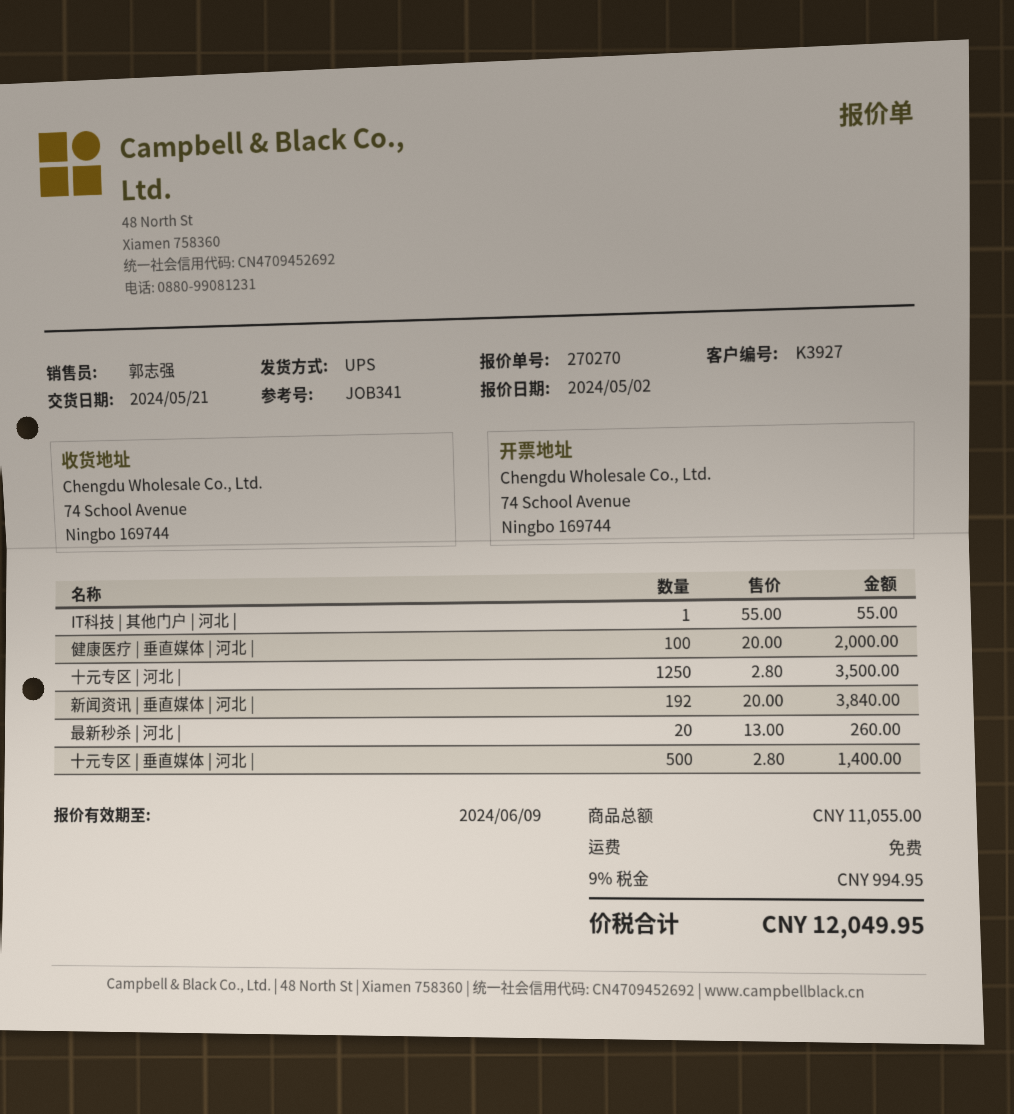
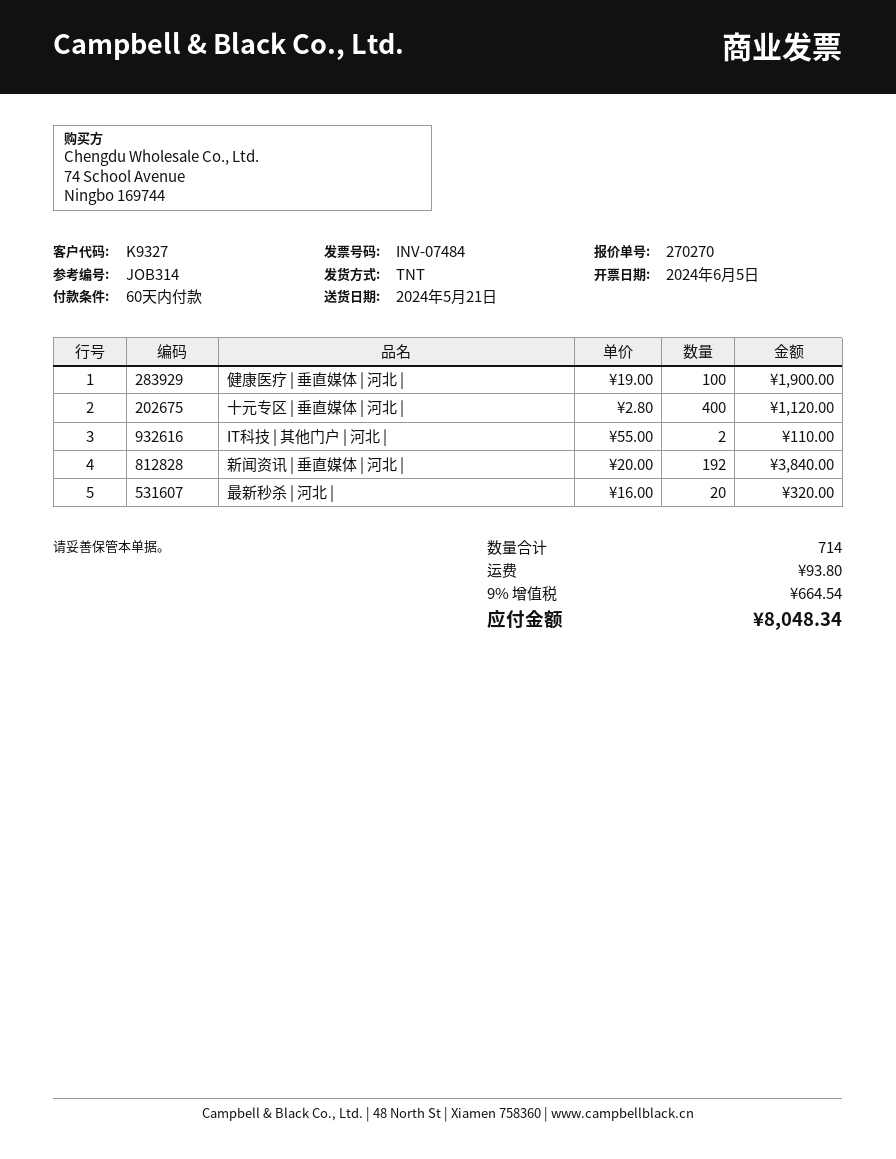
customer number: K3927 -> K9327
reference: JOB341 -> JOB314
shipping method: UPS -> TNT
IT科技 | 其他门户 | 河北 |: 1 x 55.00 = 55.00 -> 2 x 55.00 = 110.00
健康医疗 | 垂直媒体 | 河北 |: 100 x 20.00 = 2000.00 -> 100 x 19.00 = 1900.00
十元专区 | 河北 |: 1250 x 2.80 = 3500.00 -> none
最新秒杀 | 河北 |: 20 x 13.00 = 260.00 -> 20 x 16.00 = 320.00
十元专区 | 垂直媒体 | 河北 |: 500 x 2.80 = 1400.00 -> 400 x 2.80 = 1120.00
shipping: 0.00 -> 93.80
tax: 9% = 994.95 -> 9% = 664.54
total: 12049.95 -> 8048.34

